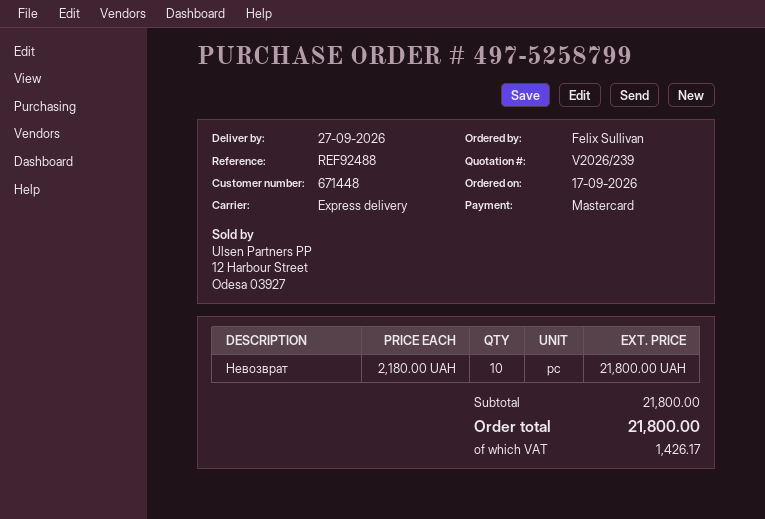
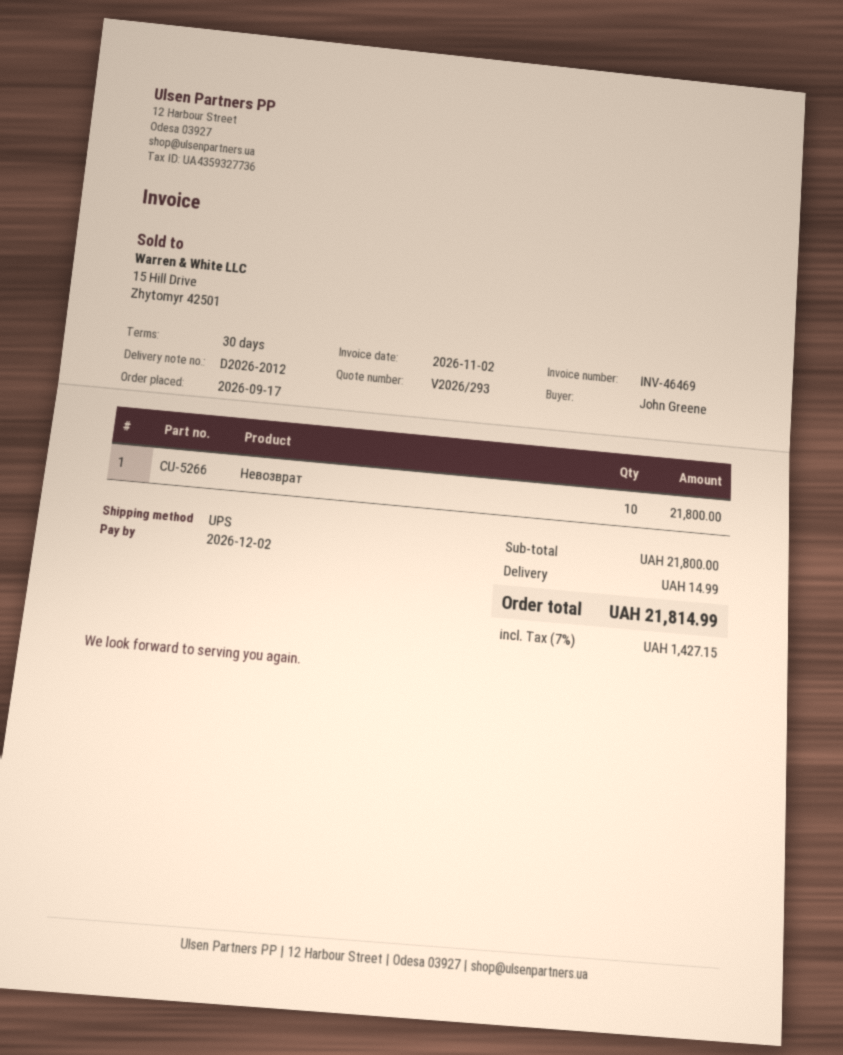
quote number: V2026/239 -> V2026/293
ordered by: Felix Sullivan -> John Greene
shipping method: express -> UPS
shipping: none -> 14.99
tax: 1426.17 -> 1427.15
total: 21800.00 -> 21814.99

